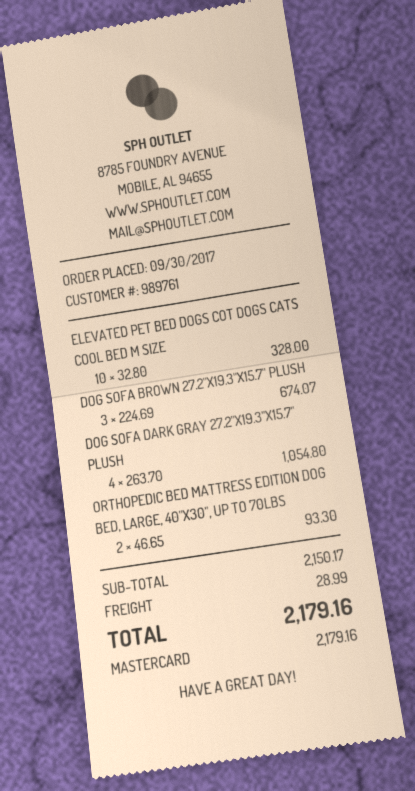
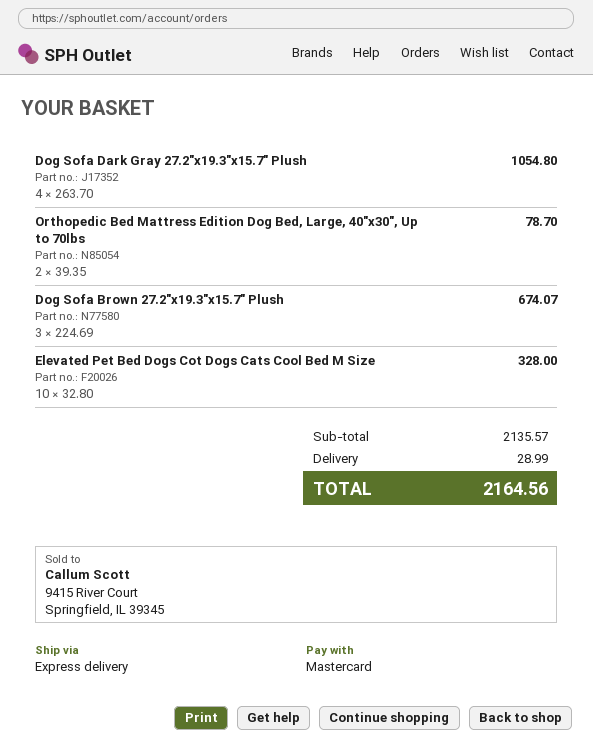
ORTHOPEDIC BED MATTRESS EDITION DOG BED, LARGE, 40"X30", UP TO 70LBS: 2 x 46.65 = 93.30 -> 2 x 39.35 = 78.70
subtotal: 2150.17 -> 2135.57
total: 2179.16 -> 2164.56

